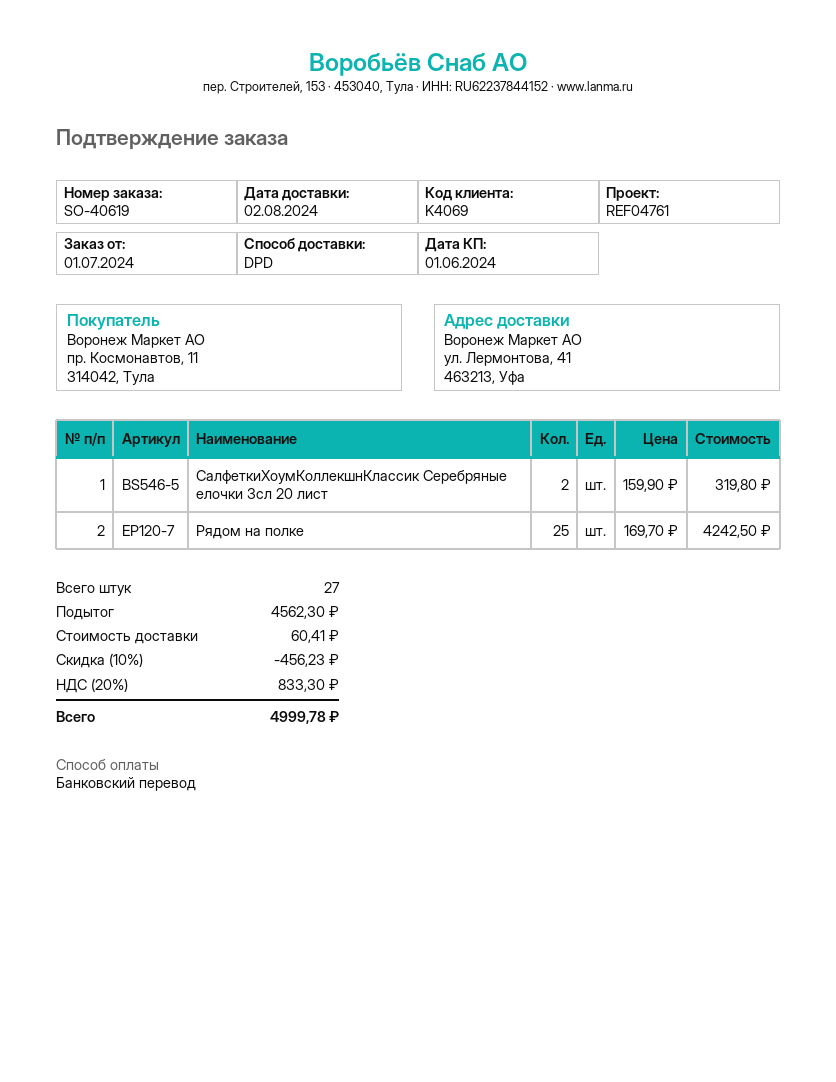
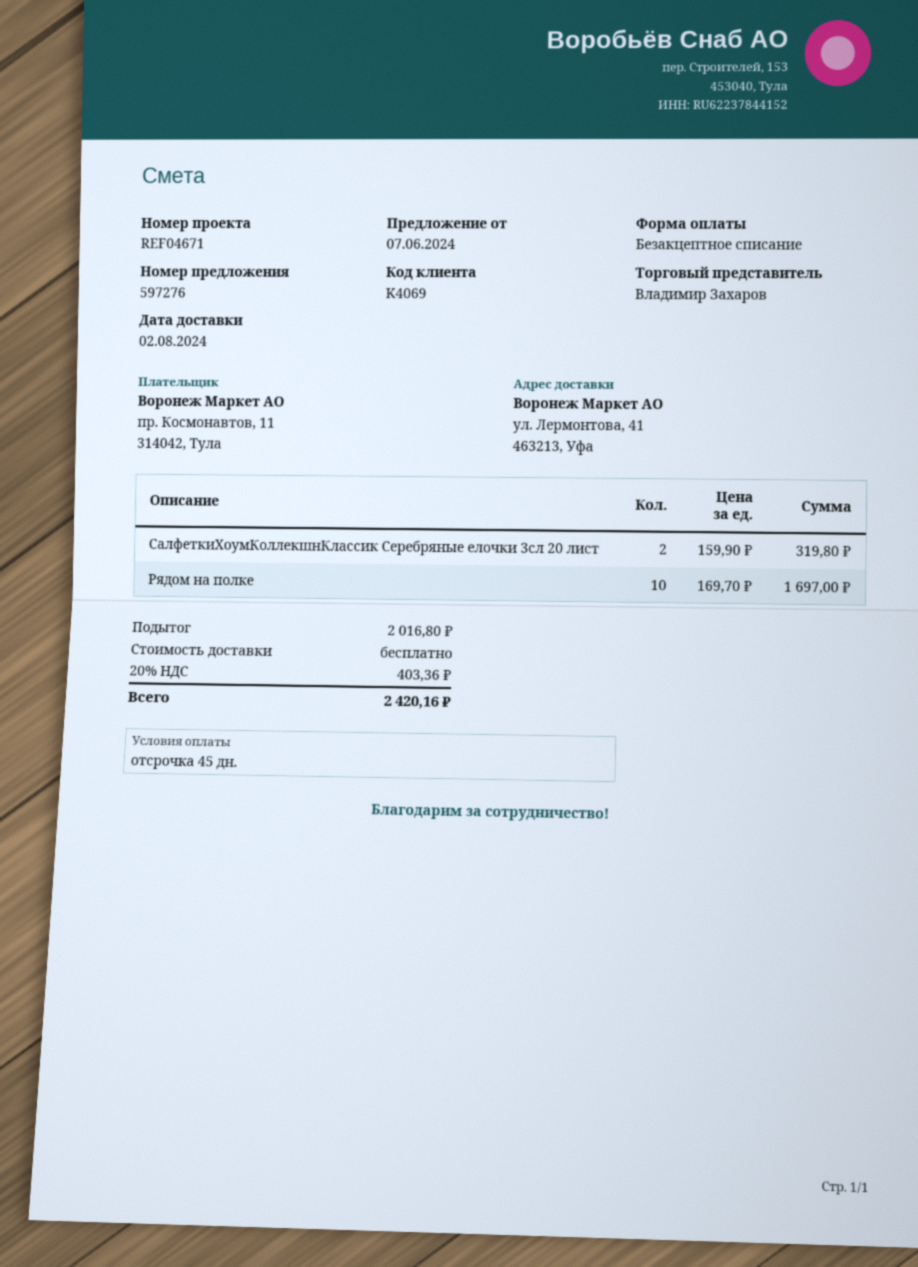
quote date: 2024-06-01 -> 2024-06-07
reference: REF04761 -> REF04671
payment method: bank transfer -> direct debit
Рядом на полке: 25 x 169.70 = 4242.50 -> 10 x 169.70 = 1697.00
subtotal: 4562.30 -> 2016.80
discount: 10% = 456.23 -> none
shipping: 60.41 -> 0.00
tax: 20% = 833.30 -> 20% = 403.36
total: 4999.78 -> 2420.16

